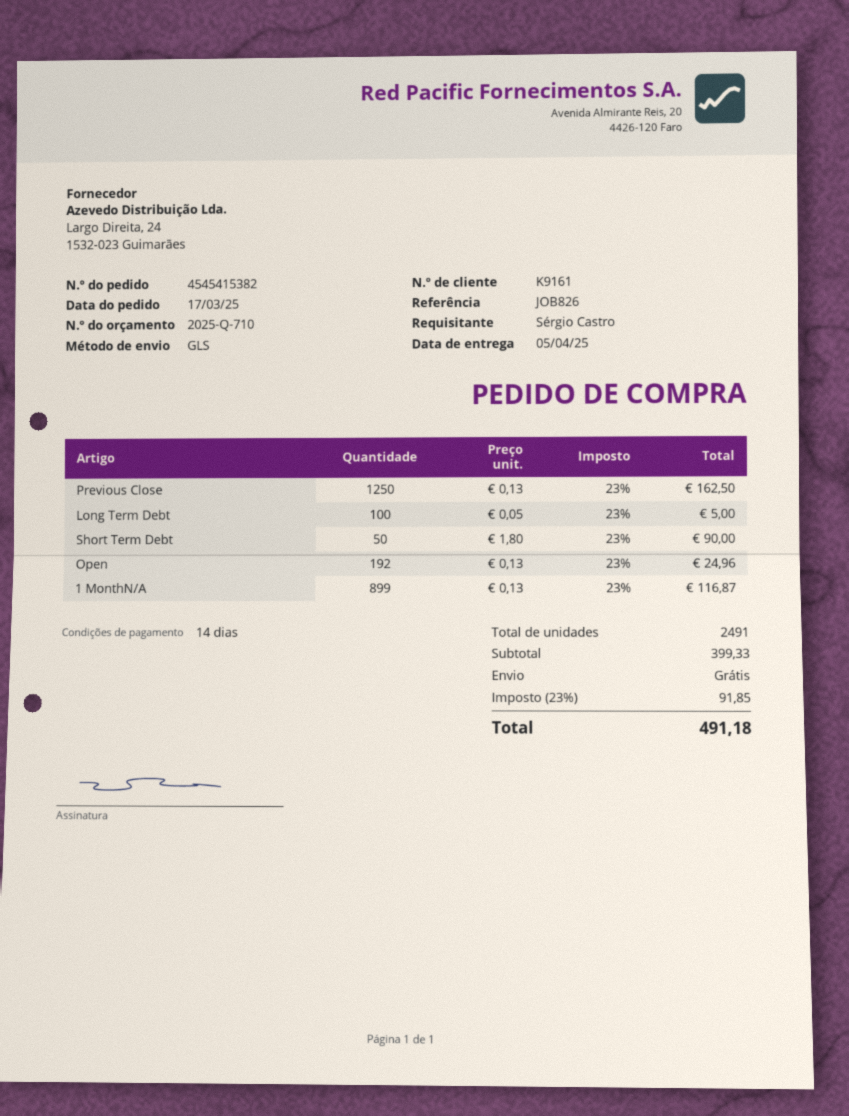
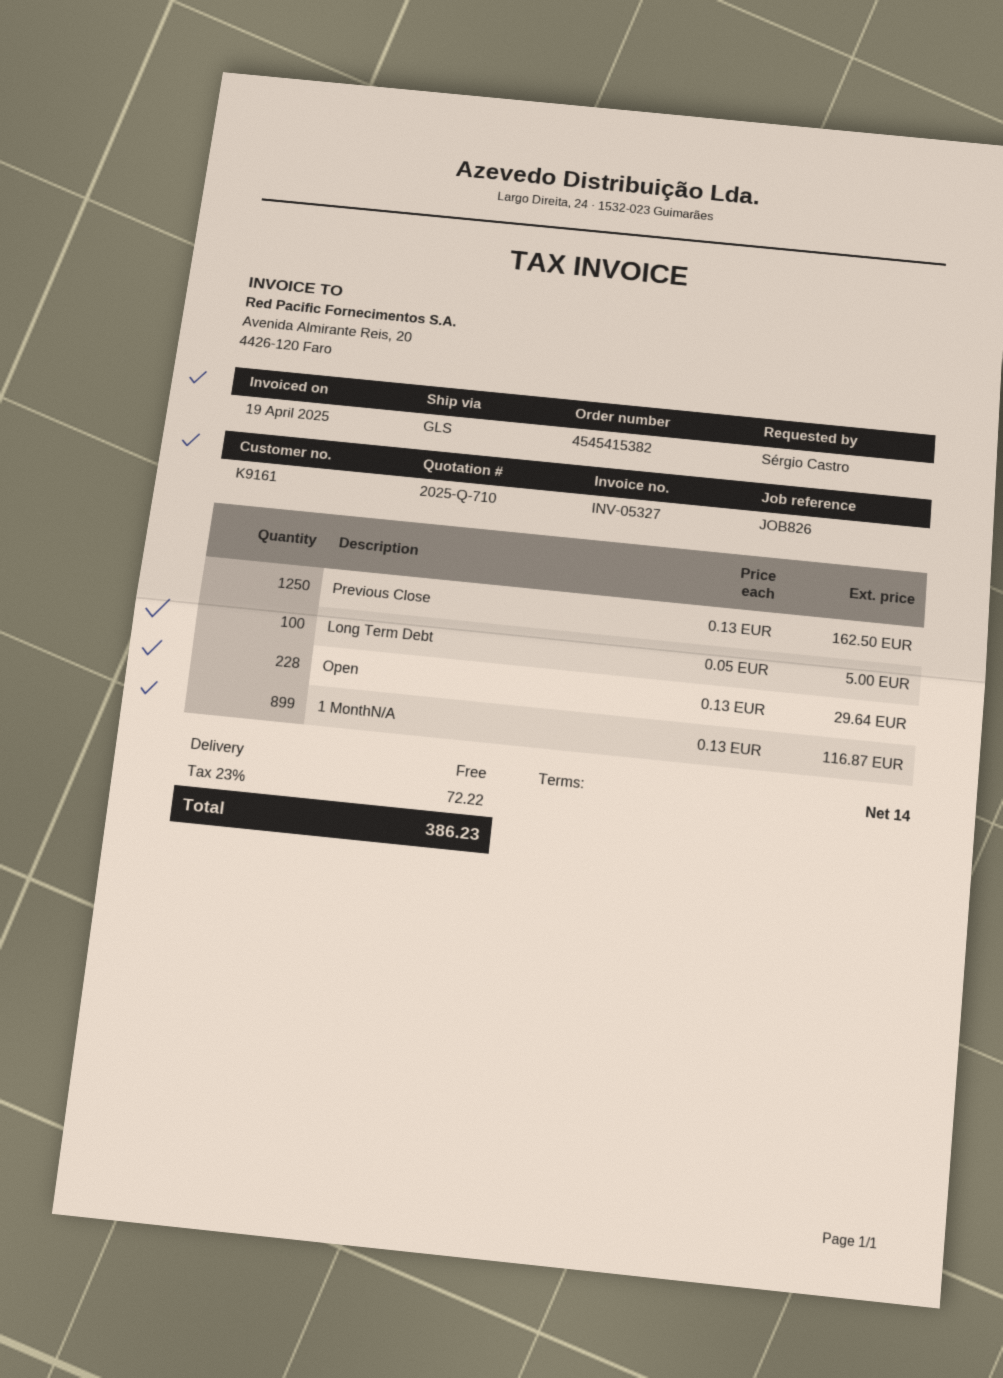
Short Term Debt: 50 x 1.80 = 90.00 -> none
Open: 192 x 0.13 = 24.96 -> 228 x 0.13 = 29.64
tax: 23% = 91.85 -> 23% = 72.22
total: 491.18 -> 386.23

